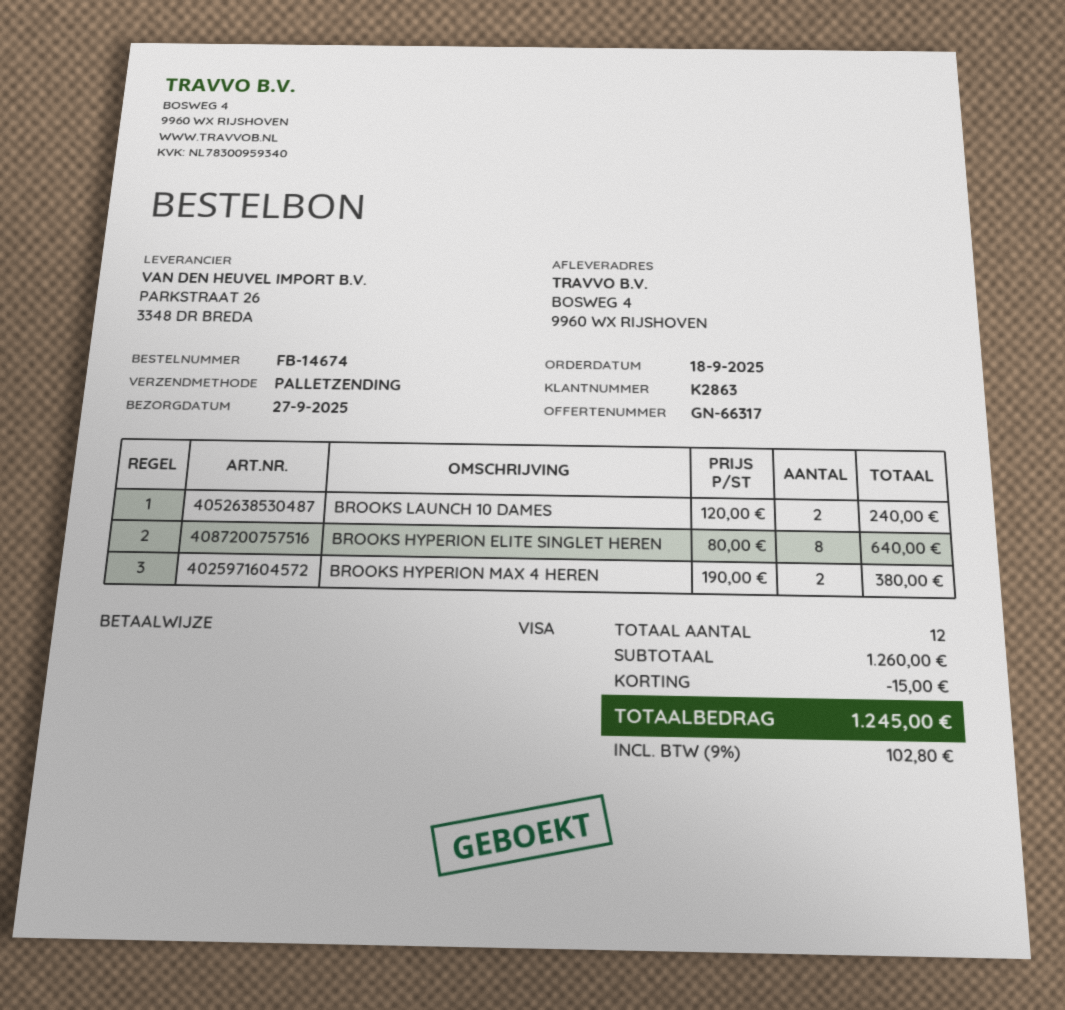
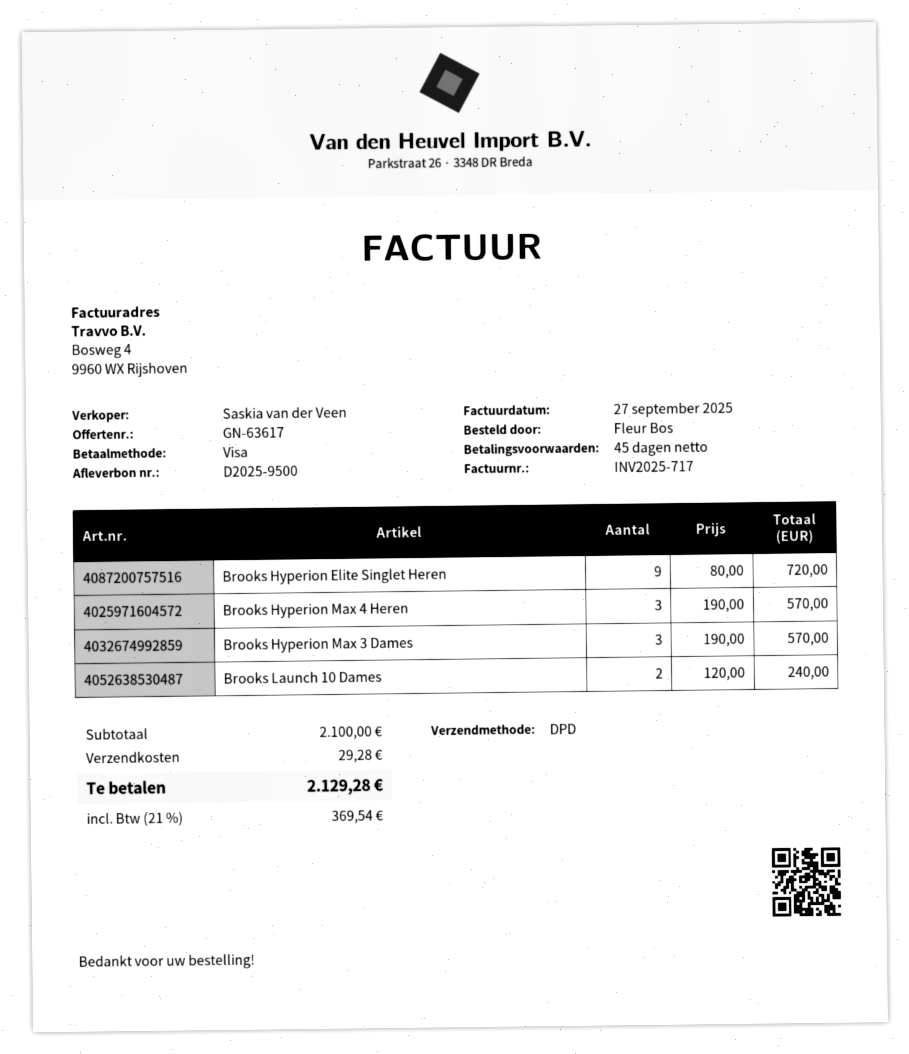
quote number: GN-66317 -> GN-63617
shipping method: pallet freight -> DPD
BROOKS HYPERION ELITE SINGLET HEREN: 8 x 80.00 = 640.00 -> 9 x 80.00 = 720.00
BROOKS HYPERION MAX 4 HEREN: 2 x 190.00 = 380.00 -> 3 x 190.00 = 570.00
Brooks Hyperion Max 3 Dames: none -> 3 x 190.00 = 570.00
subtotal: 1260.00 -> 2100.00
discount: 15.00 -> none
shipping: none -> 29.28
tax: 9% = 102.80 -> 21% = 369.54
total: 1245.00 -> 2129.28

